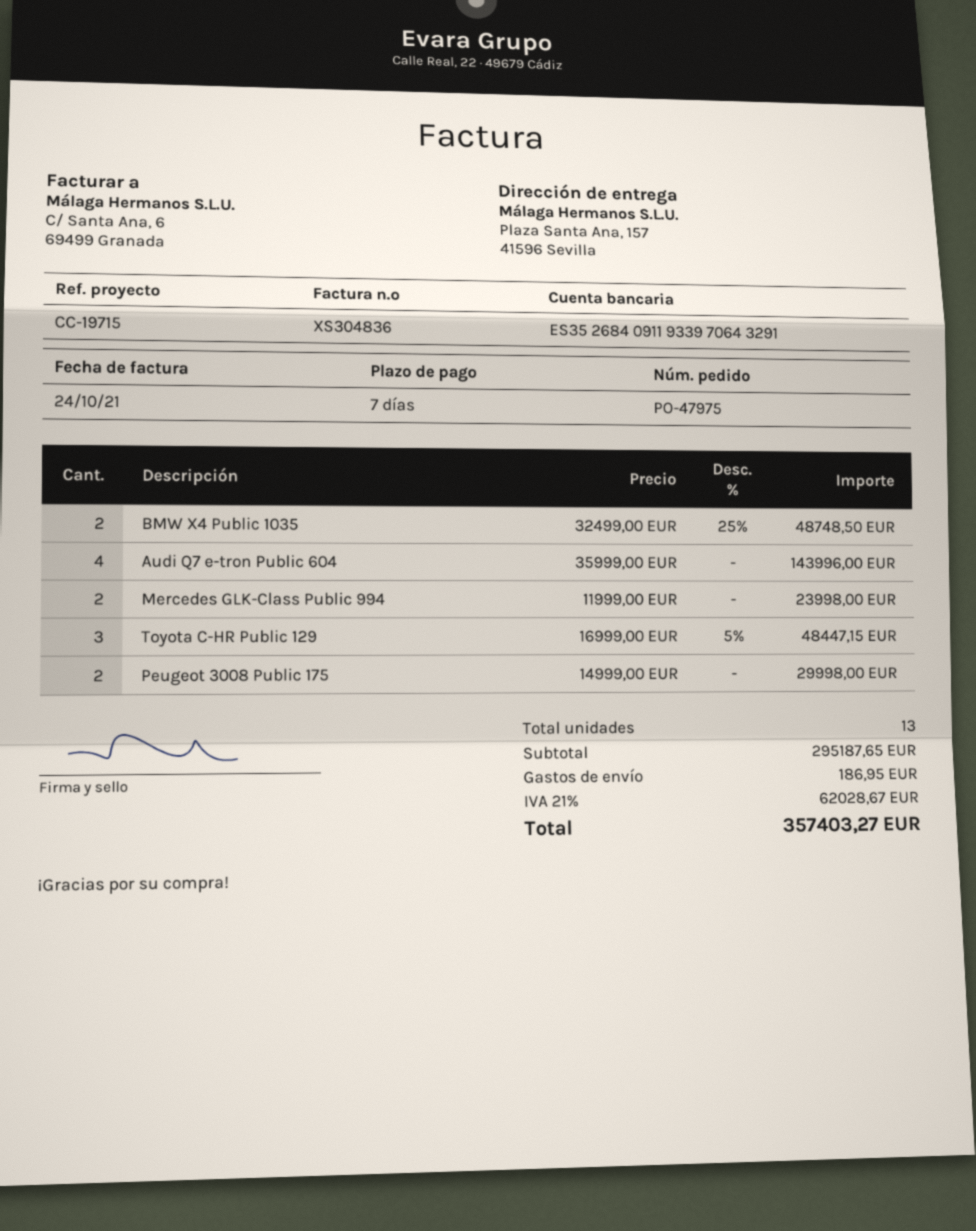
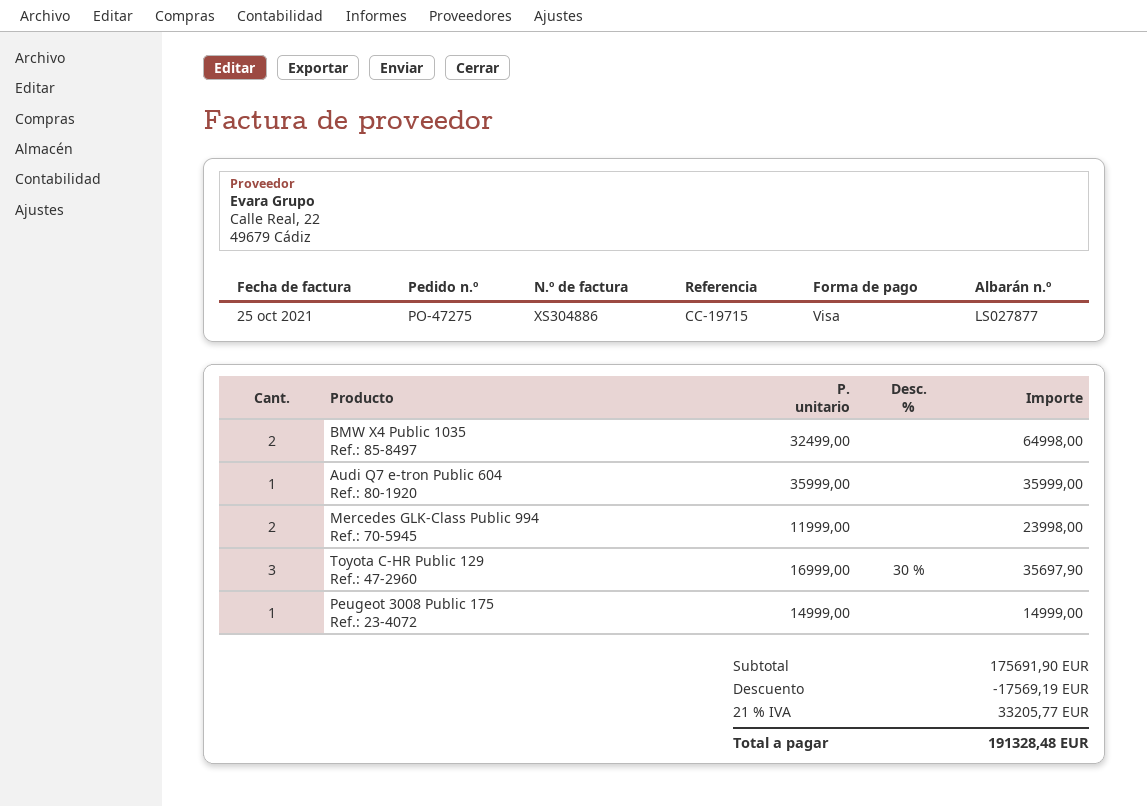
order number: PO-47975 -> PO-47275
invoice number: XS304836 -> XS304886
invoice date: 2021-10-24 -> 2021-10-25
BMW X4 Public 1035: 2 x 32499.00 - 25% = 48748.50 -> 2 x 32499.00 = 64998.00
Audi Q7 e-tron Public 604: 4 x 35999.00 = 143996.00 -> 1 x 35999.00 = 35999.00
Toyota C-HR Public 129: 3 x 16999.00 - 5% = 48447.15 -> 3 x 16999.00 - 30% = 35697.90
Peugeot 3008 Public 175: 2 x 14999.00 = 29998.00 -> 1 x 14999.00 = 14999.00
subtotal: 295187.65 -> 175691.90
discount: none -> 17569.19
shipping: 186.95 -> none
tax: 21% = 62028.67 -> 21% = 33205.77
total: 357403.27 -> 191328.48

